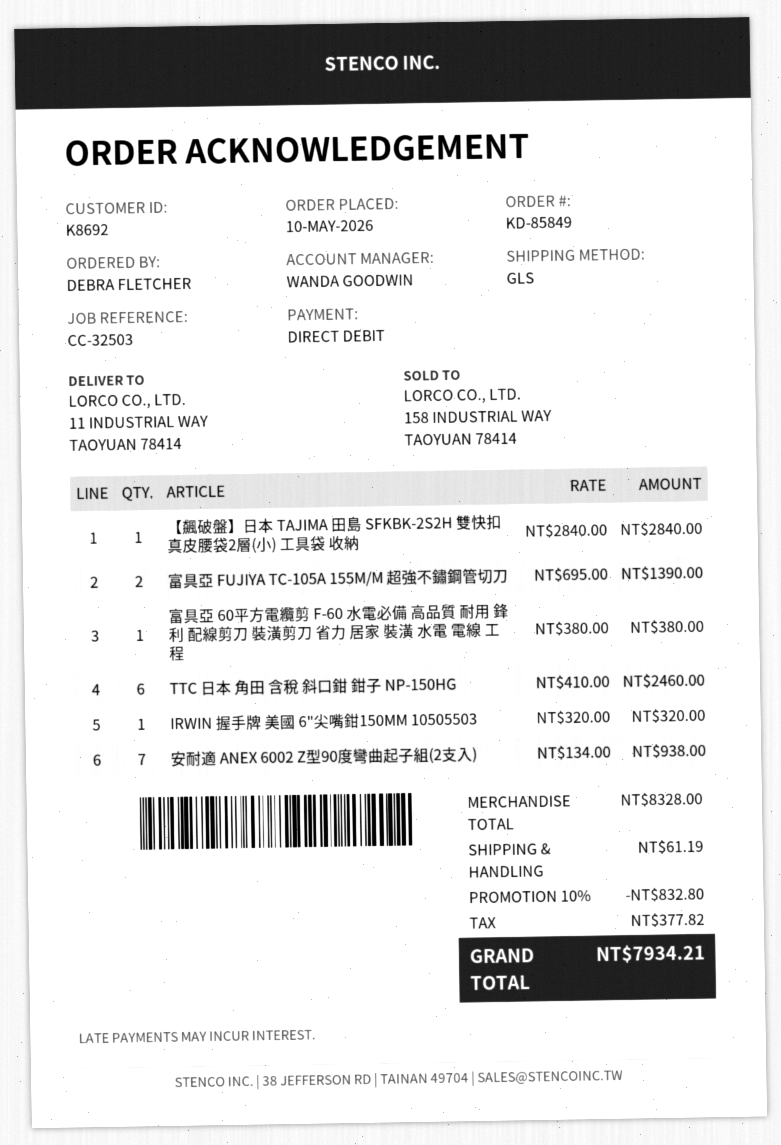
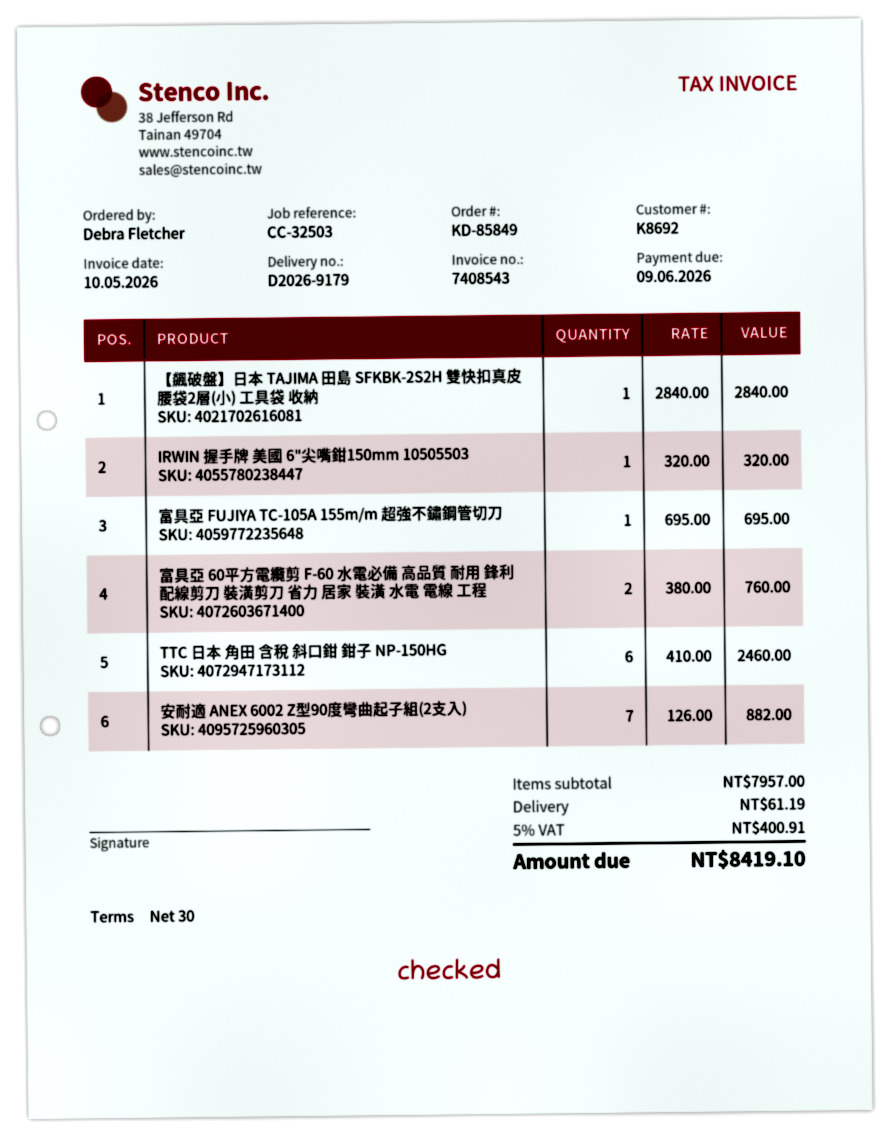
富具亞 FUJIYA TC-105A 155M/M 超強不鏽鋼管切刀: 2 x 695.00 = 1390.00 -> 1 x 695.00 = 695.00
富具亞 60平方電纜剪 F-60 水電必備 高品質 耐用 鋒利 配線剪刀 裝潢剪刀 省力 居家 裝潢 水電 電線 工程: 1 x 380.00 = 380.00 -> 2 x 380.00 = 760.00
安耐適 ANEX 6002 Z型90度彎曲起子組(2支入): 7 x 134.00 = 938.00 -> 7 x 126.00 = 882.00
subtotal: 8328.00 -> 7957.00
discount: 10% = 832.80 -> none
tax: 377.82 -> 400.91
total: 7934.21 -> 8419.10

